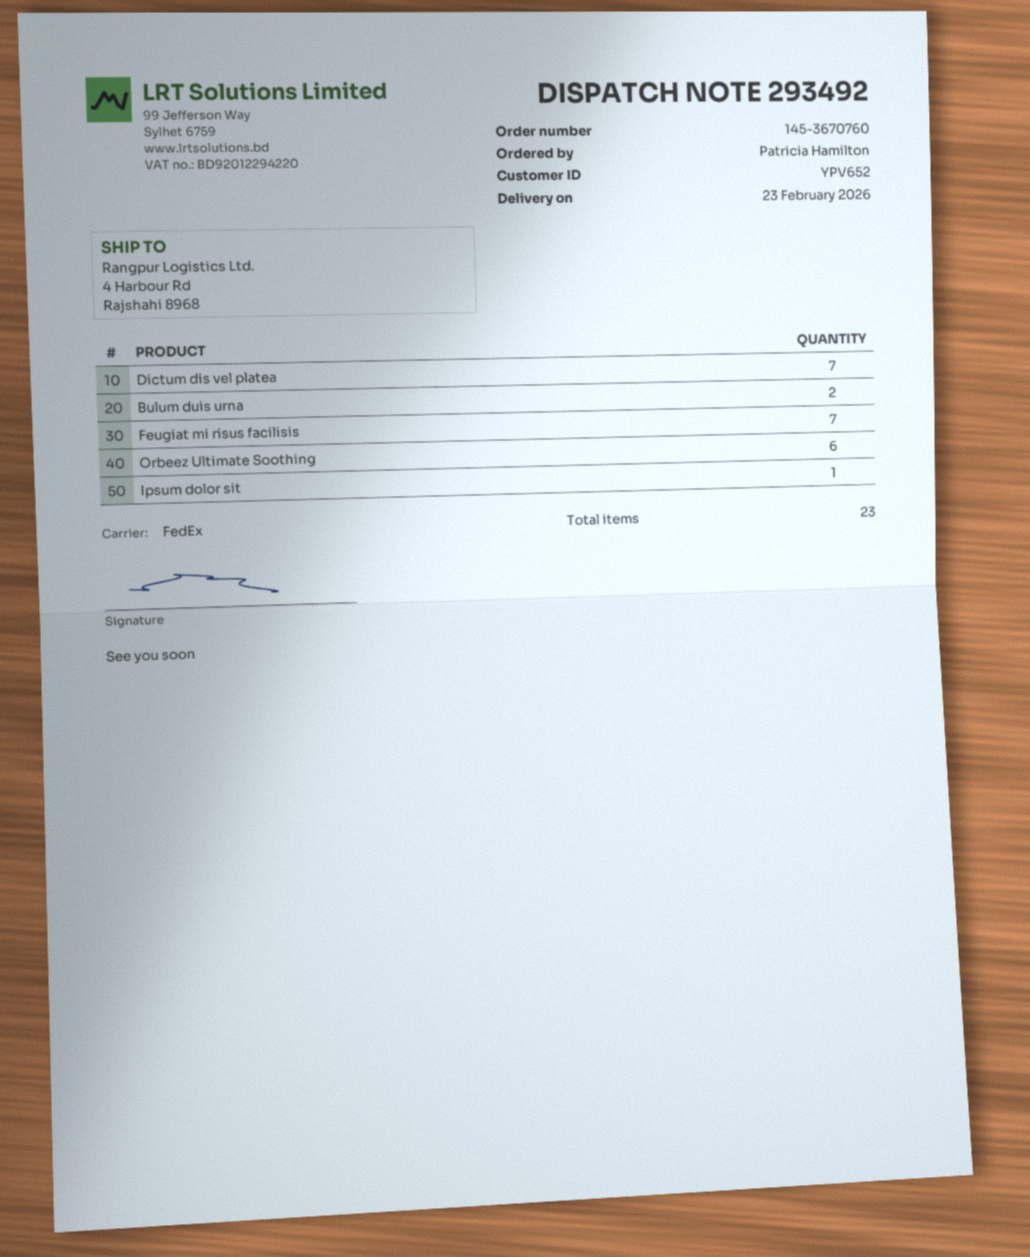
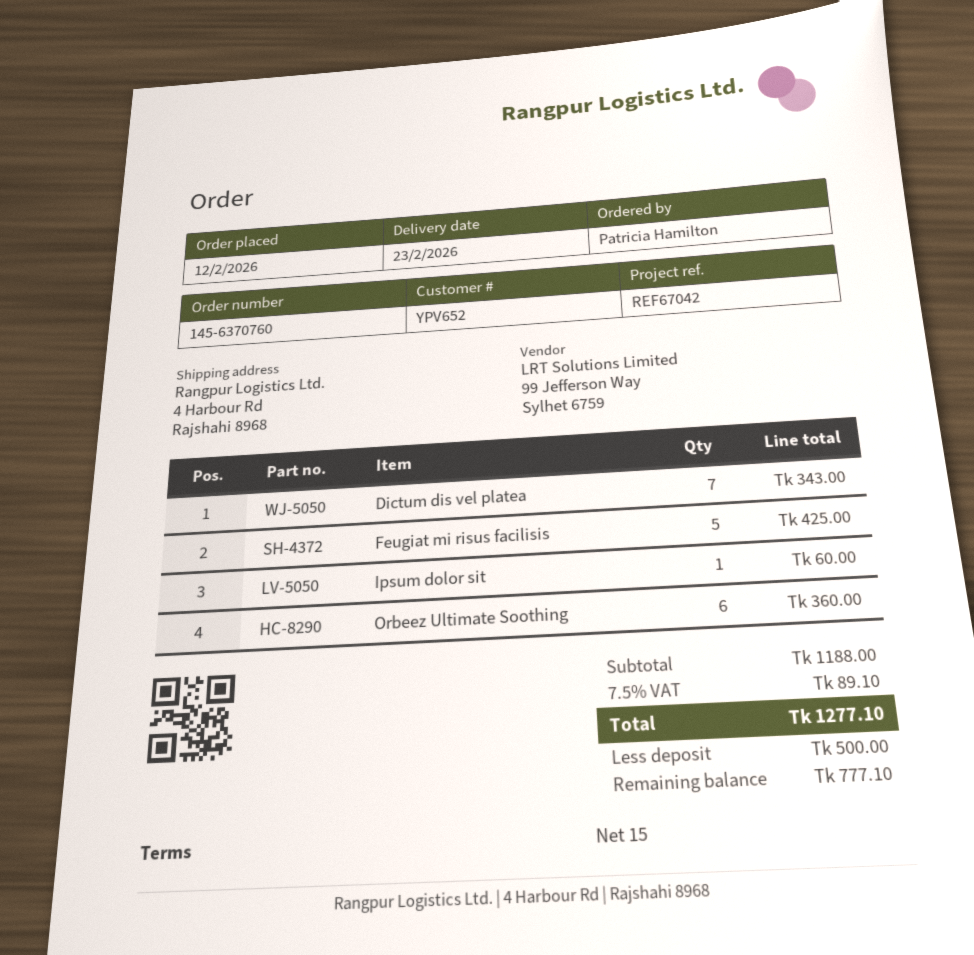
order number: 145-3670760 -> 145-6370760
Bulum duis urna: 2 -> none
Feugiat mi risus facilisis: 7 -> 5

